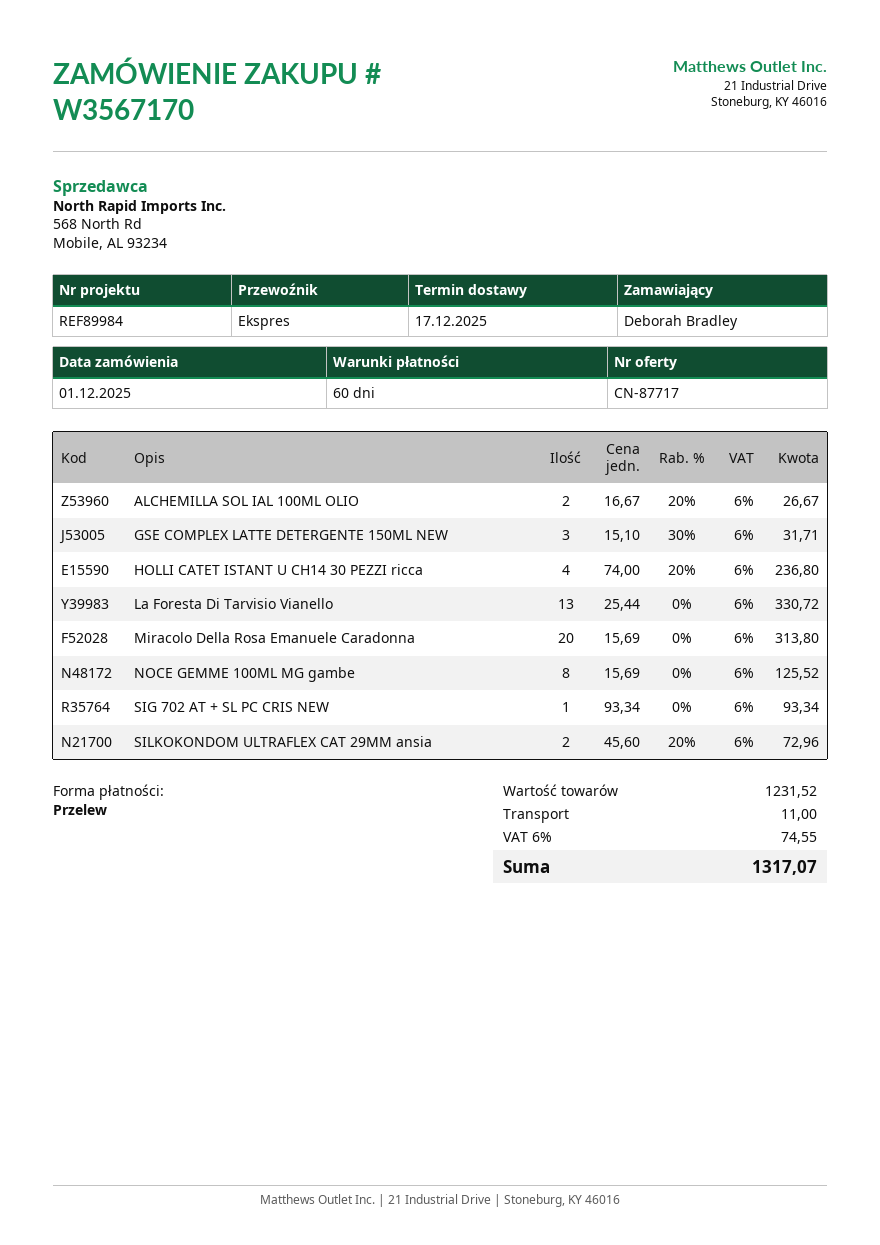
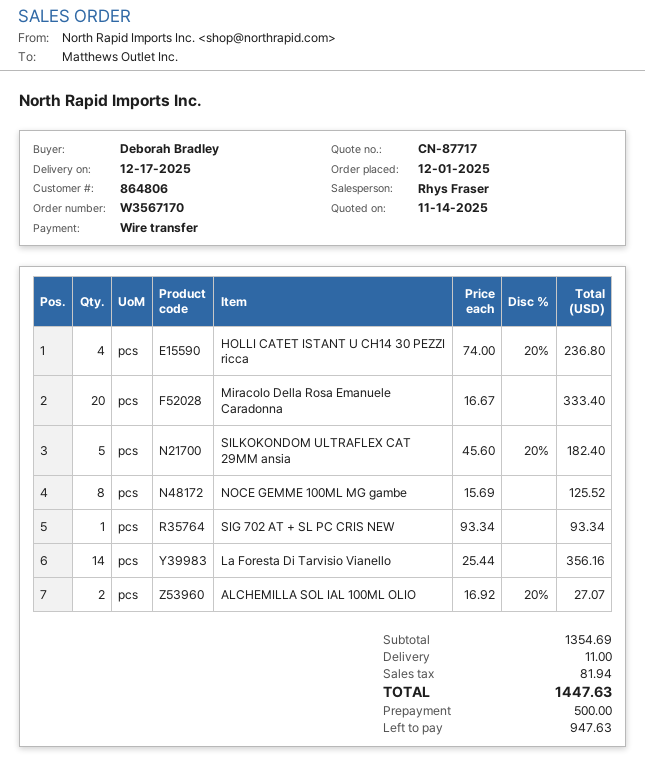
ALCHEMILLA SOL IAL 100ML OLIO: 2 x 16.67 - 20% = 26.67 -> 2 x 16.92 - 20% = 27.07
GSE COMPLEX LATTE DETERGENTE 150ML NEW: 3 x 15.10 - 30% = 31.71 -> none
La Foresta Di Tarvisio Vianello: 13 x 25.44 = 330.72 -> 14 x 25.44 = 356.16
Miracolo Della Rosa Emanuele Caradonna: 20 x 15.69 = 313.80 -> 20 x 16.67 = 333.40
SILKOKONDOM ULTRAFLEX CAT 29MM ansia: 2 x 45.60 - 20% = 72.96 -> 5 x 45.60 - 20% = 182.40
subtotal: 1231.52 -> 1354.69
tax: 74.55 -> 81.94
total: 1317.07 -> 1447.63

